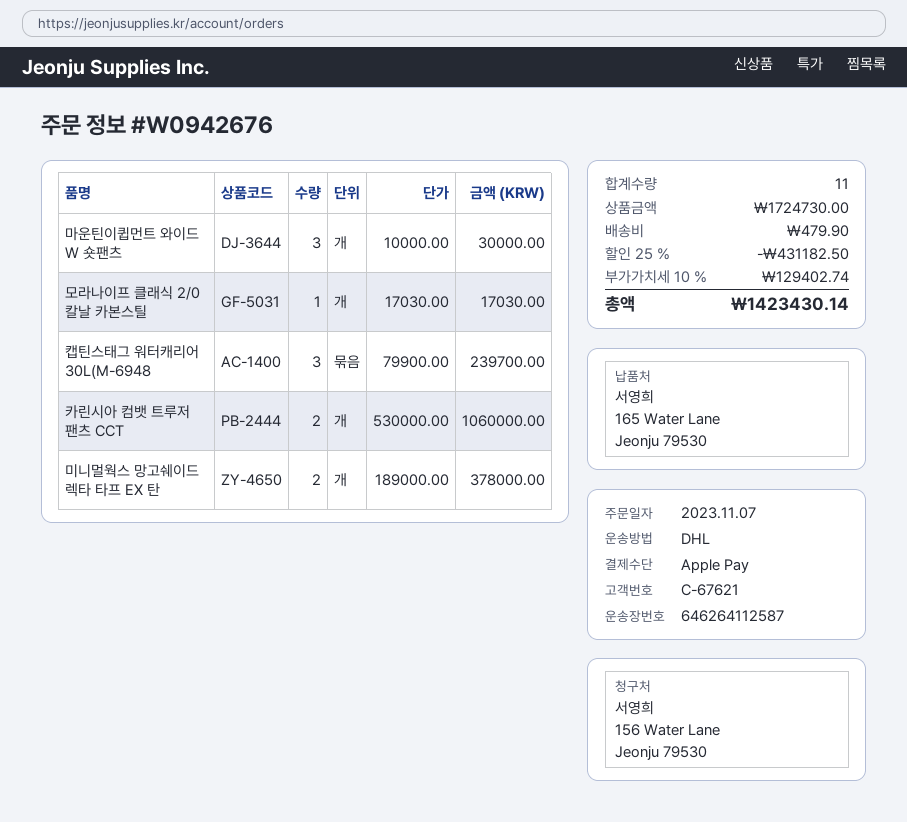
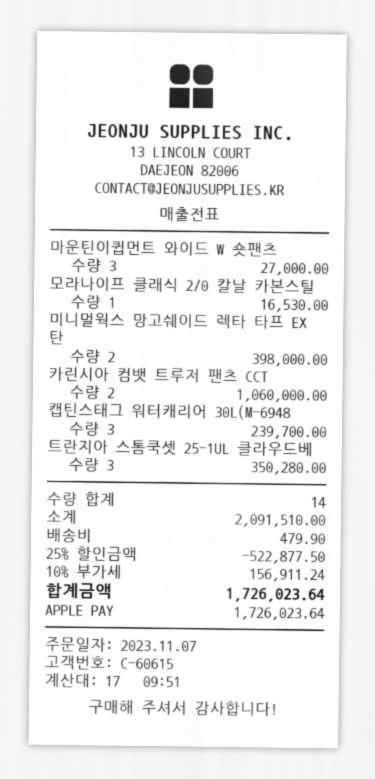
customer number: C-67621 -> C-60615
마운틴이큅먼트 와이드 W 숏팬츠: 3 for 30000.00 -> 3 for 27000.00
모라나이프 클래식 2/0 칼날 카본스틸: 1 for 17030.00 -> 1 for 16530.00
미니멀웍스 망고쉐이드 렉타 타프 EX 탄: 2 for 378000.00 -> 2 for 398000.00
트란지아 스톰쿡셋 25-1UL 클라우드베: none -> 3 for 350280.00
total quantity: 11 -> 14
subtotal: 1724730.00 -> 2091510.00
discount: 25% = 431182.50 -> 25% = 522877.50
tax: 10% = 129402.74 -> 10% = 156911.24
total: 1423430.14 -> 1726023.64

